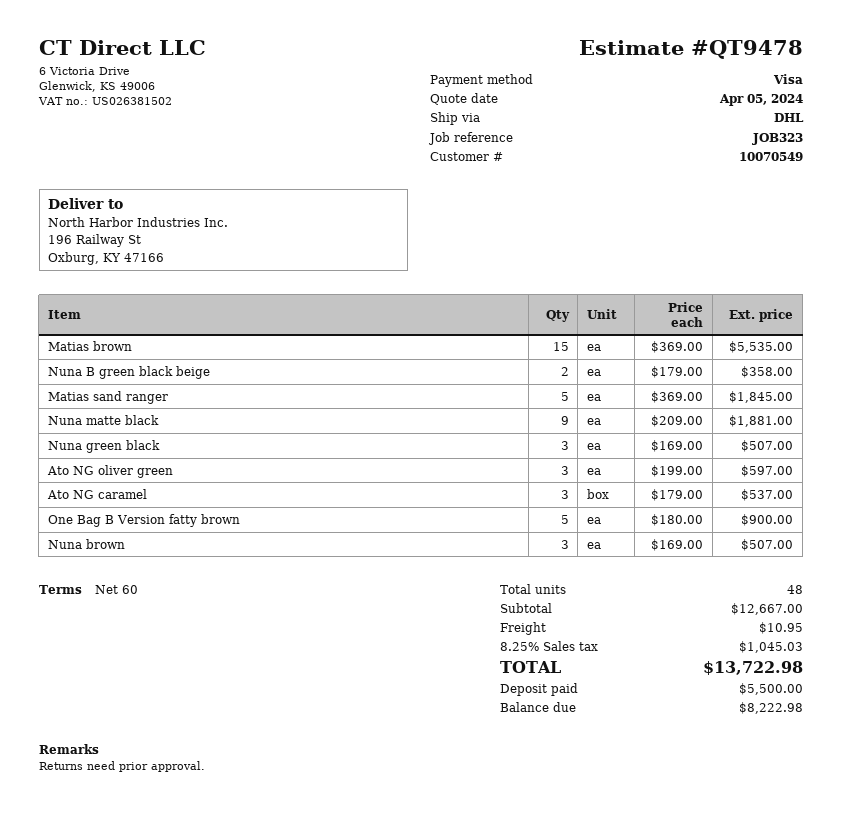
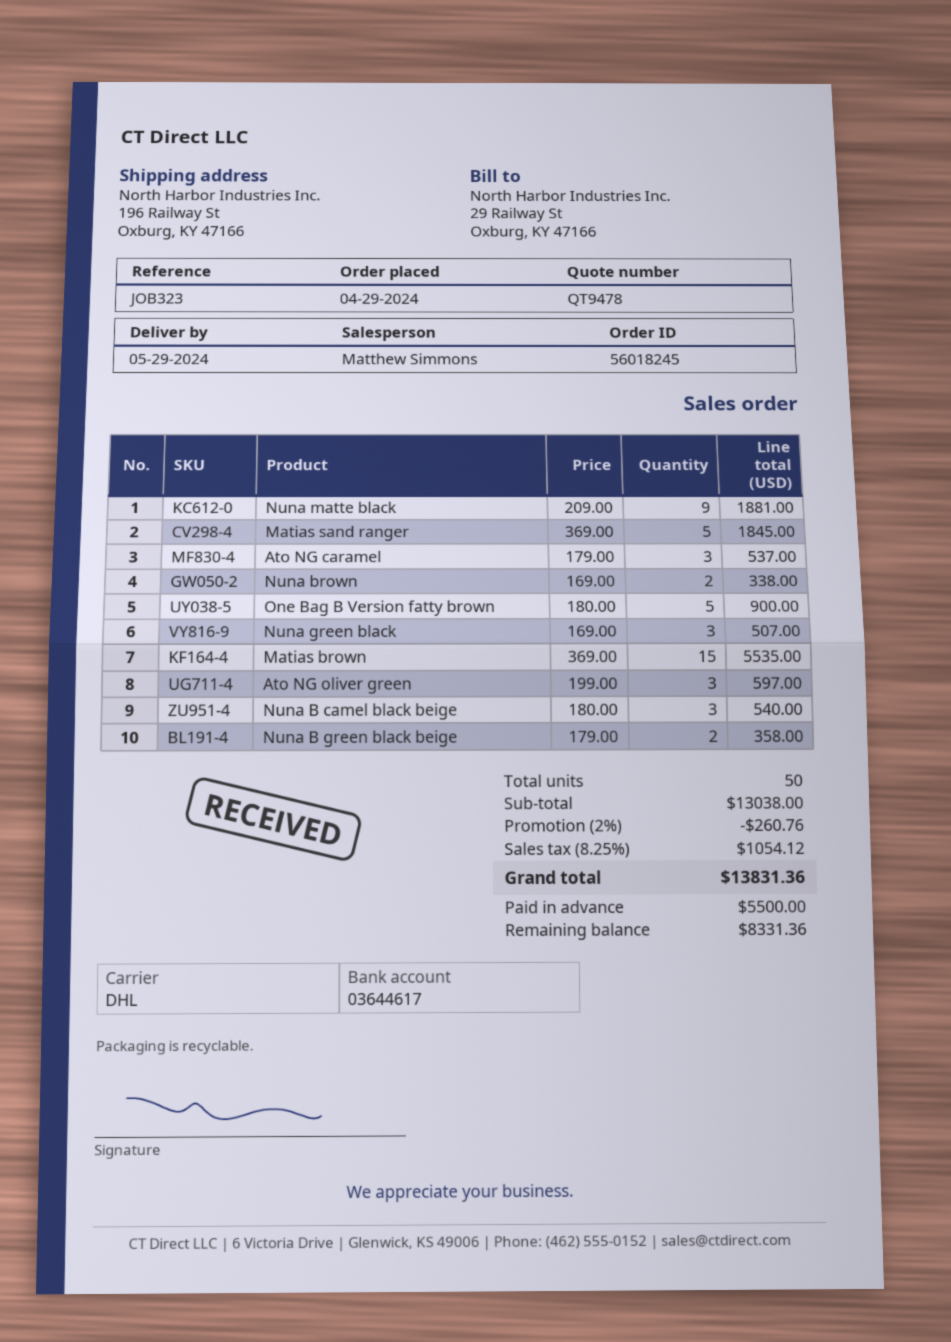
Nuna brown: 3 x 169.00 = 507.00 -> 2 x 169.00 = 338.00
Nuna B camel black beige: none -> 3 x 180.00 = 540.00
total quantity: 48 -> 50
subtotal: 12667.00 -> 13038.00
discount: none -> 2% = 260.76
shipping: 10.95 -> none
tax: 8.25% = 1045.03 -> 8.25% = 1054.12
total: 13722.98 -> 13831.36
balance: 8222.98 -> 8331.36

